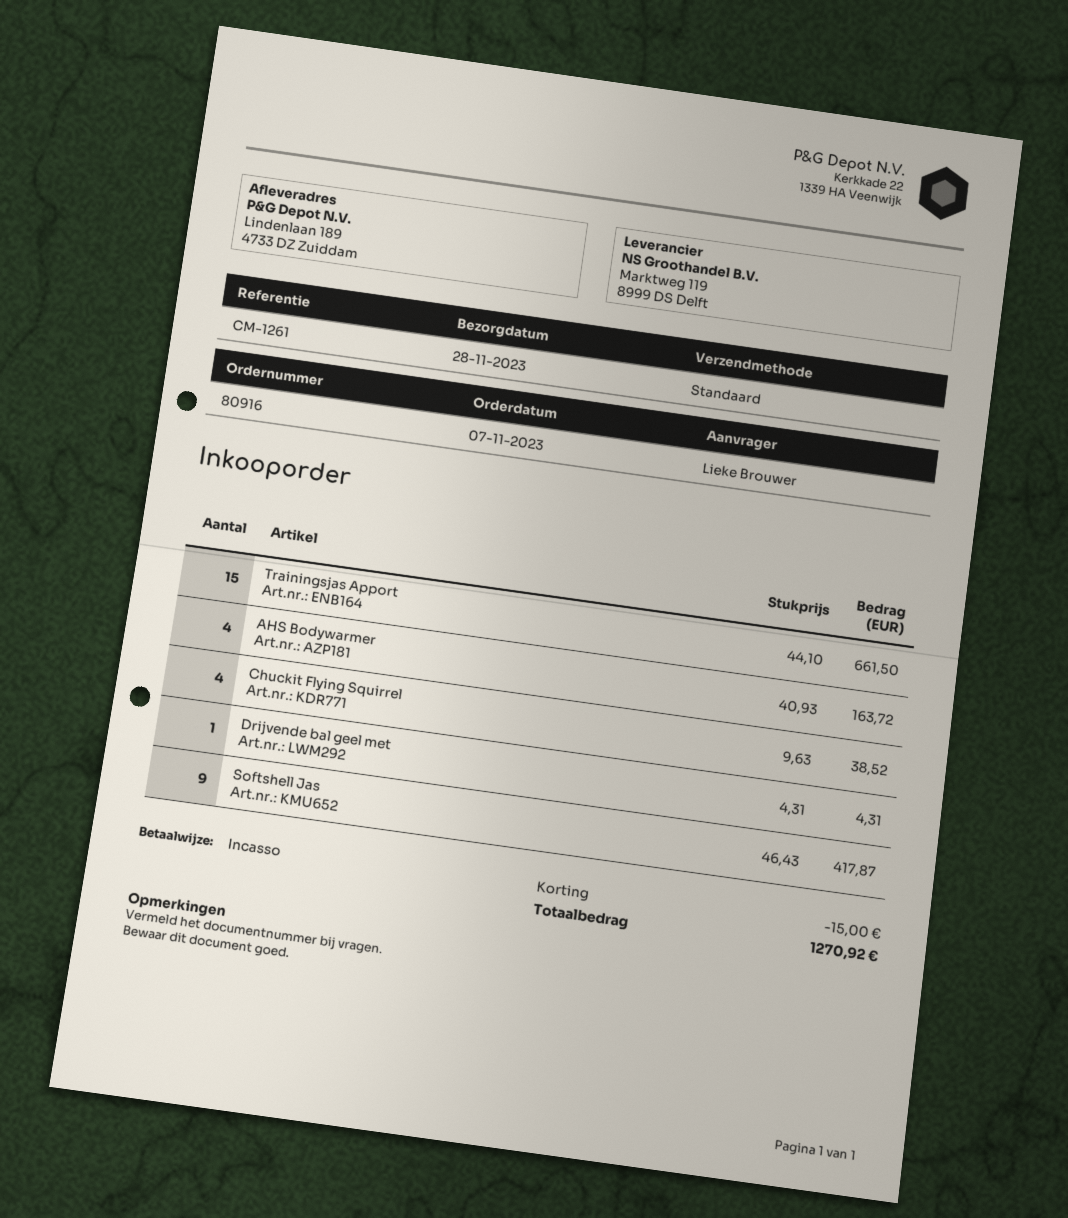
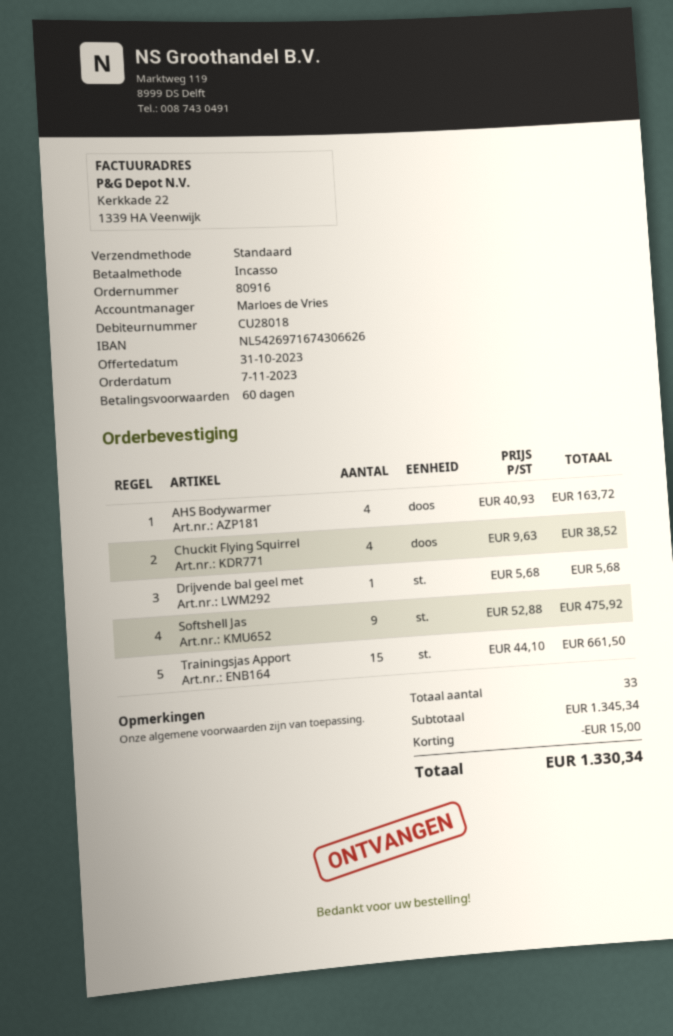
Drijvende bal geel met: 1 x 4.31 = 4.31 -> 1 x 5.68 = 5.68
Softshell Jas: 9 x 46.43 = 417.87 -> 9 x 52.88 = 475.92
total: 1270.92 -> 1330.34

